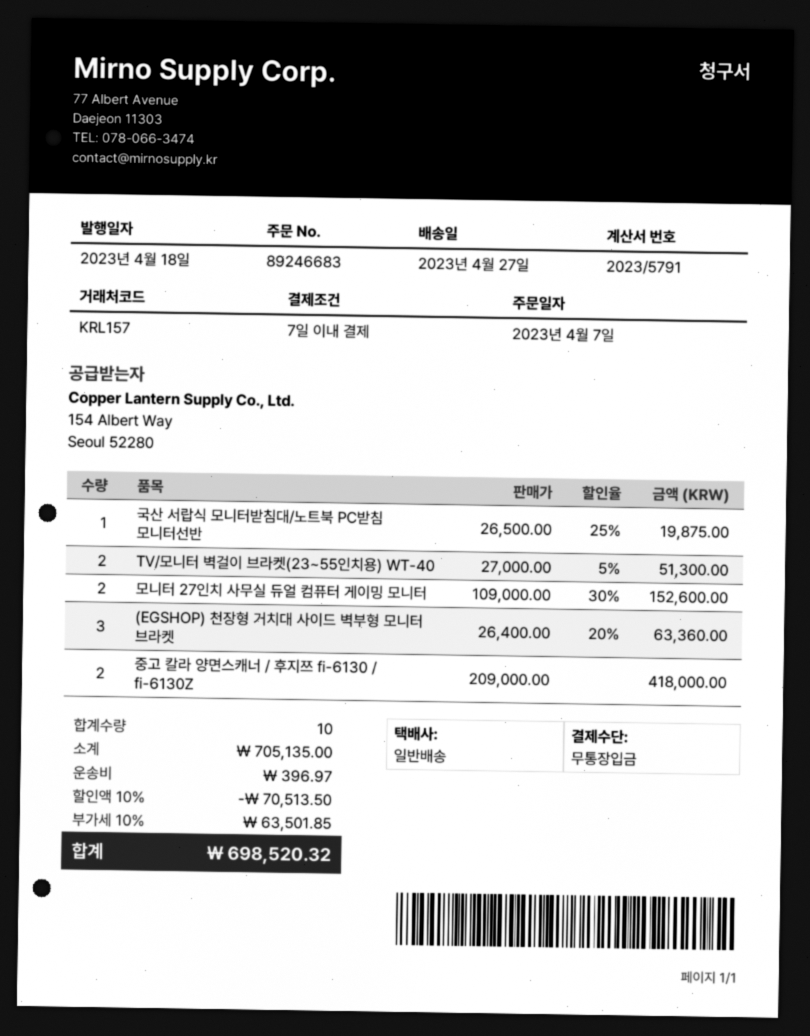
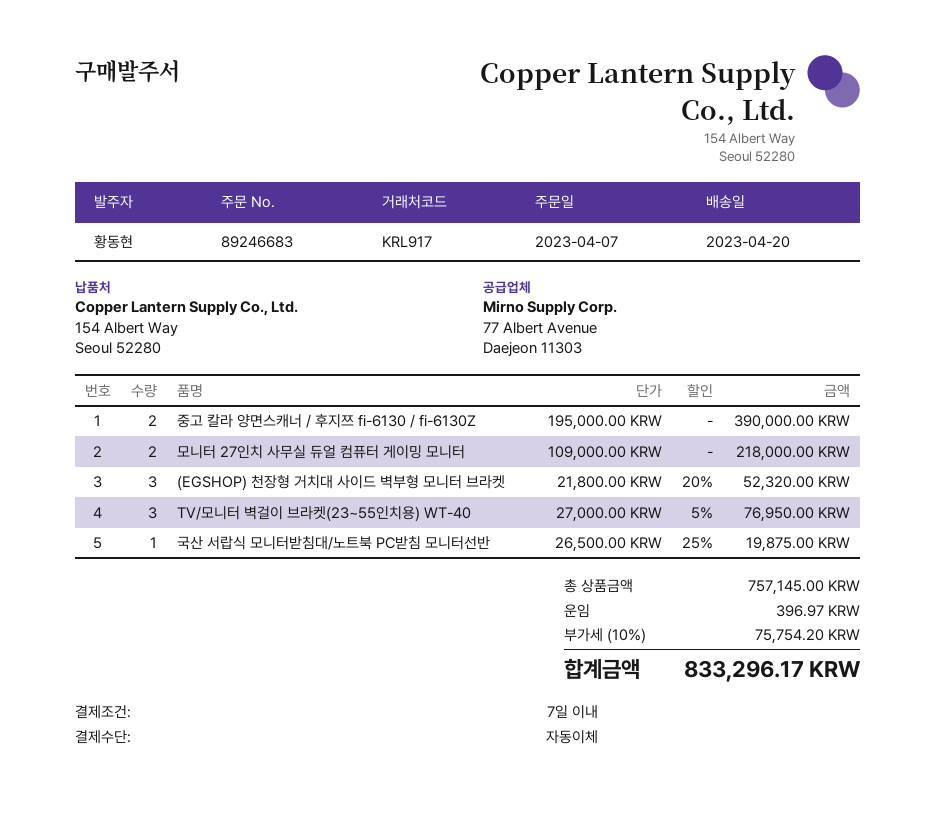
delivery date: 2023-04-27 -> 2023-04-20
customer number: KRL157 -> KRL917
payment method: bank transfer -> direct debit
TV/모니터 벽걸이 브라켓(23~55인치용) WT-40: 2 x 27000.00 - 5% = 51300.00 -> 3 x 27000.00 - 5% = 76950.00
모니터 27인치 사무실 듀얼 컴퓨터 게이밍 모니터: 2 x 109000.00 - 30% = 152600.00 -> 2 x 109000.00 = 218000.00
(EGSHOP) 천장형 거치대 사이드 벽부형 모니터 브라켓: 3 x 26400.00 - 20% = 63360.00 -> 3 x 21800.00 - 20% = 52320.00
중고 칼라 양면스캐너 / 후지쯔 fi-6130 / fi-6130Z: 2 x 209000.00 = 418000.00 -> 2 x 195000.00 = 390000.00
subtotal: 705135.00 -> 757145.00
discount: 10% = 70513.50 -> none
tax: 10% = 63501.85 -> 10% = 75754.20
total: 698520.32 -> 833296.17

